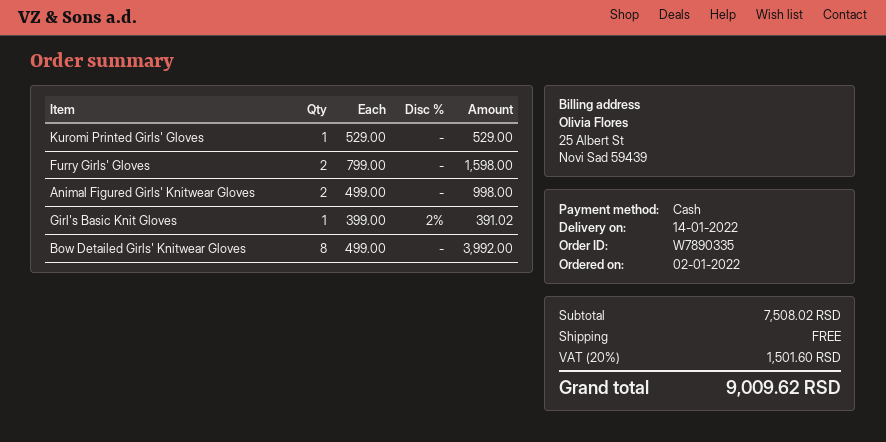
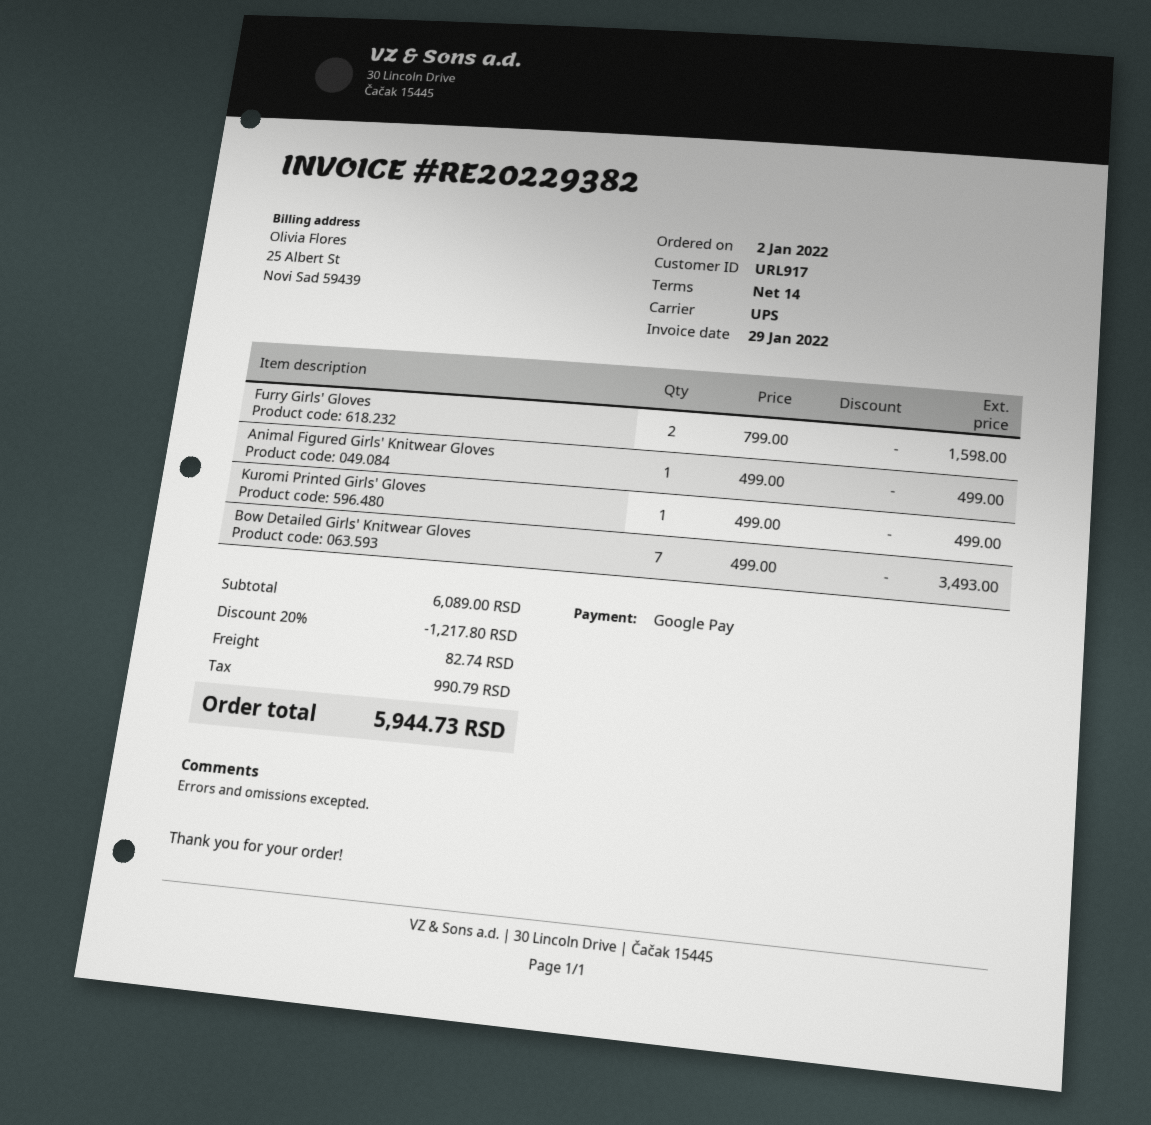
payment method: cash -> Google Pay
Kuromi Printed Girls' Gloves: 1 x 529.00 = 529.00 -> 1 x 499.00 = 499.00
Animal Figured Girls' Knitwear Gloves: 2 x 499.00 = 998.00 -> 1 x 499.00 = 499.00
Girl's Basic Knit Gloves: 1 x 399.00 - 2% = 391.02 -> none
Bow Detailed Girls' Knitwear Gloves: 8 x 499.00 = 3992.00 -> 7 x 499.00 = 3493.00
subtotal: 7508.02 -> 6089.00
discount: none -> 20% = 1217.80
shipping: 0.00 -> 82.74
tax: 1501.60 -> 990.79
total: 9009.62 -> 5944.73

